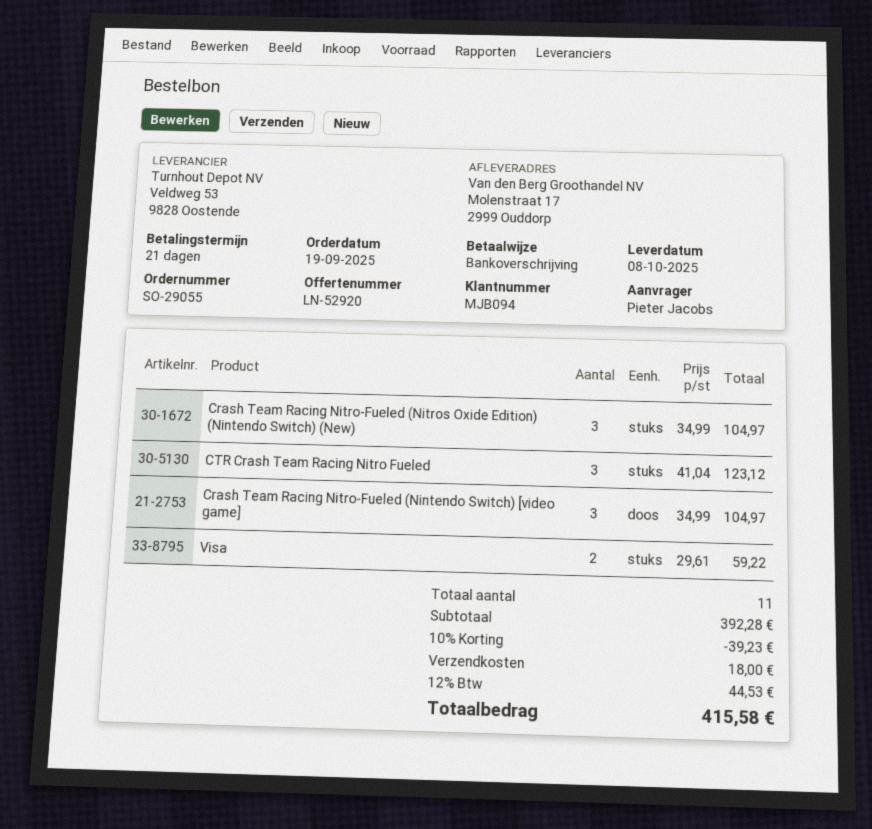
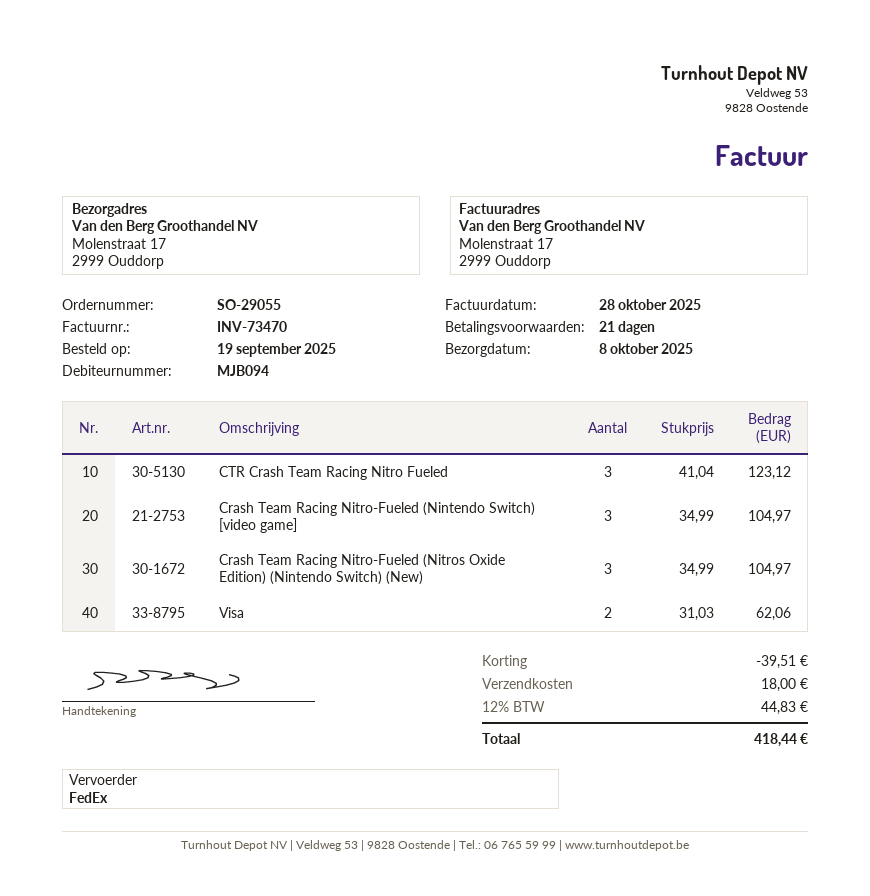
Visa: 2 x 29.61 = 59.22 -> 2 x 31.03 = 62.06
discount: 39.23 -> 39.51
tax: 12% = 44.53 -> 12% = 44.83
total: 415.58 -> 418.44

